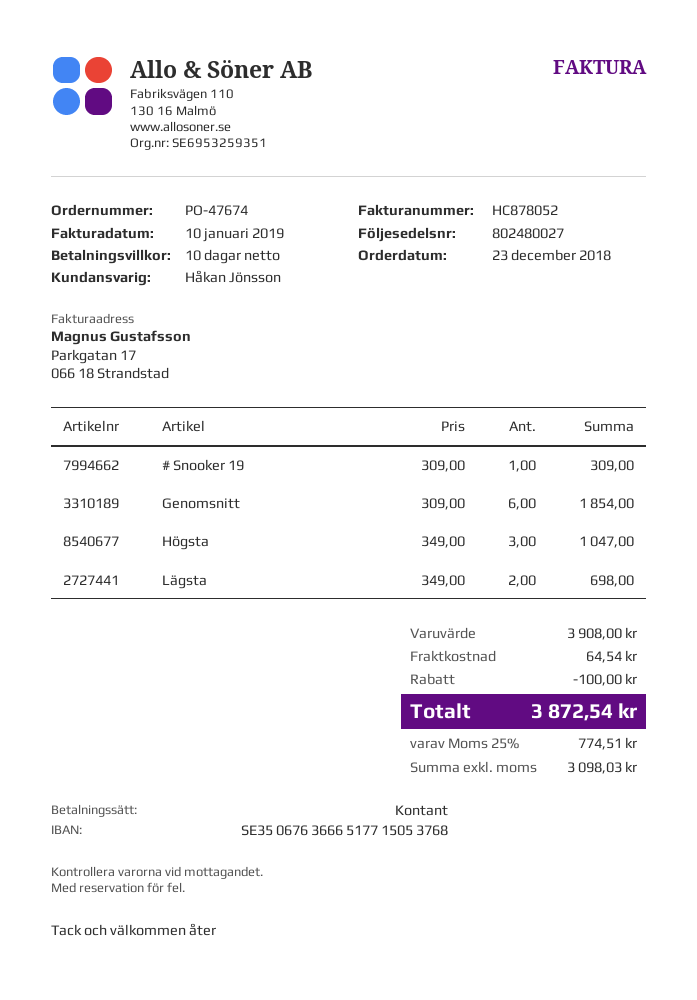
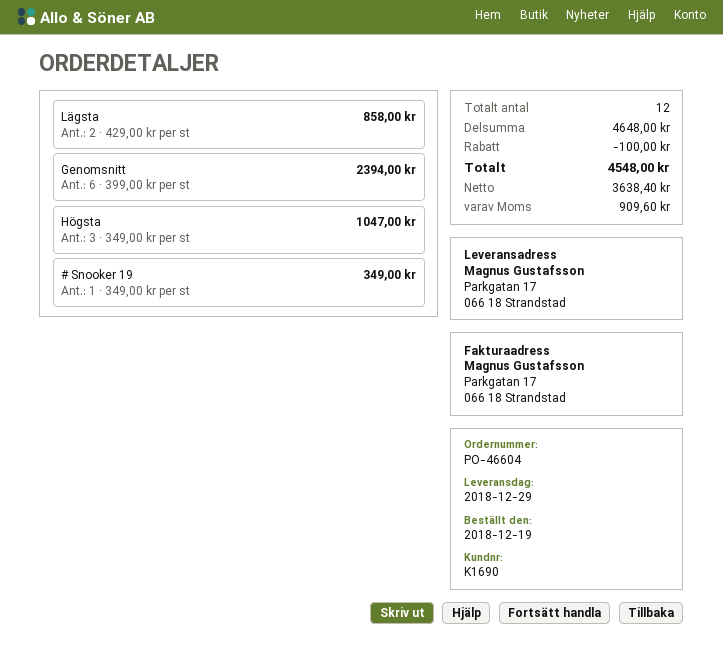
order number: PO-47674 -> PO-46604
order date: 2018-12-23 -> 2018-12-19
# Snooker 19: 1 x 309.00 = 309.00 -> 1 x 349.00 = 349.00
Genomsnitt: 6 x 309.00 = 1854.00 -> 6 x 399.00 = 2394.00
Lägsta: 2 x 349.00 = 698.00 -> 2 x 429.00 = 858.00
subtotal: 3908.00 -> 4648.00
shipping: 64.54 -> none
net: 3098.03 -> 3638.40
tax: 774.51 -> 909.60
total: 3872.54 -> 4548.00

